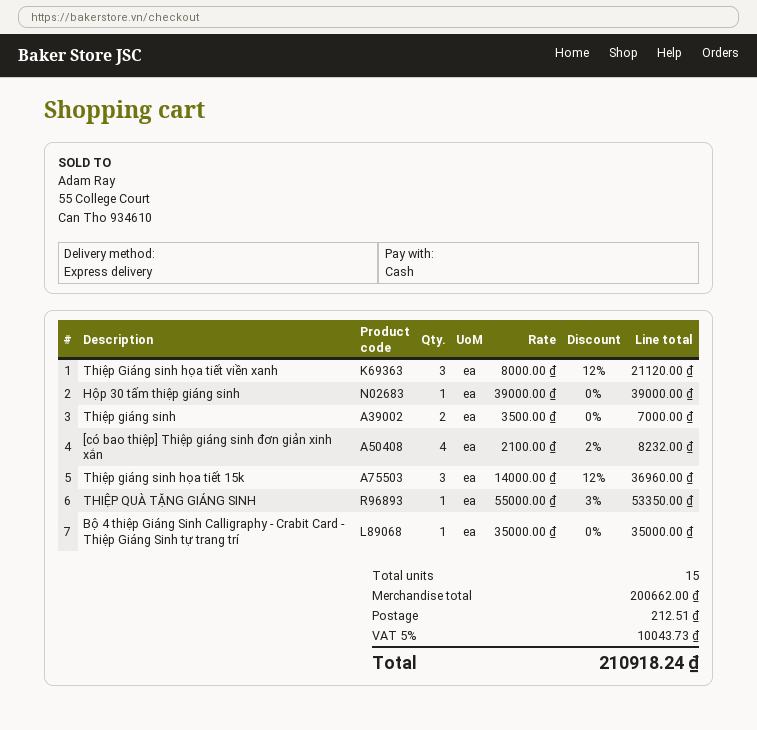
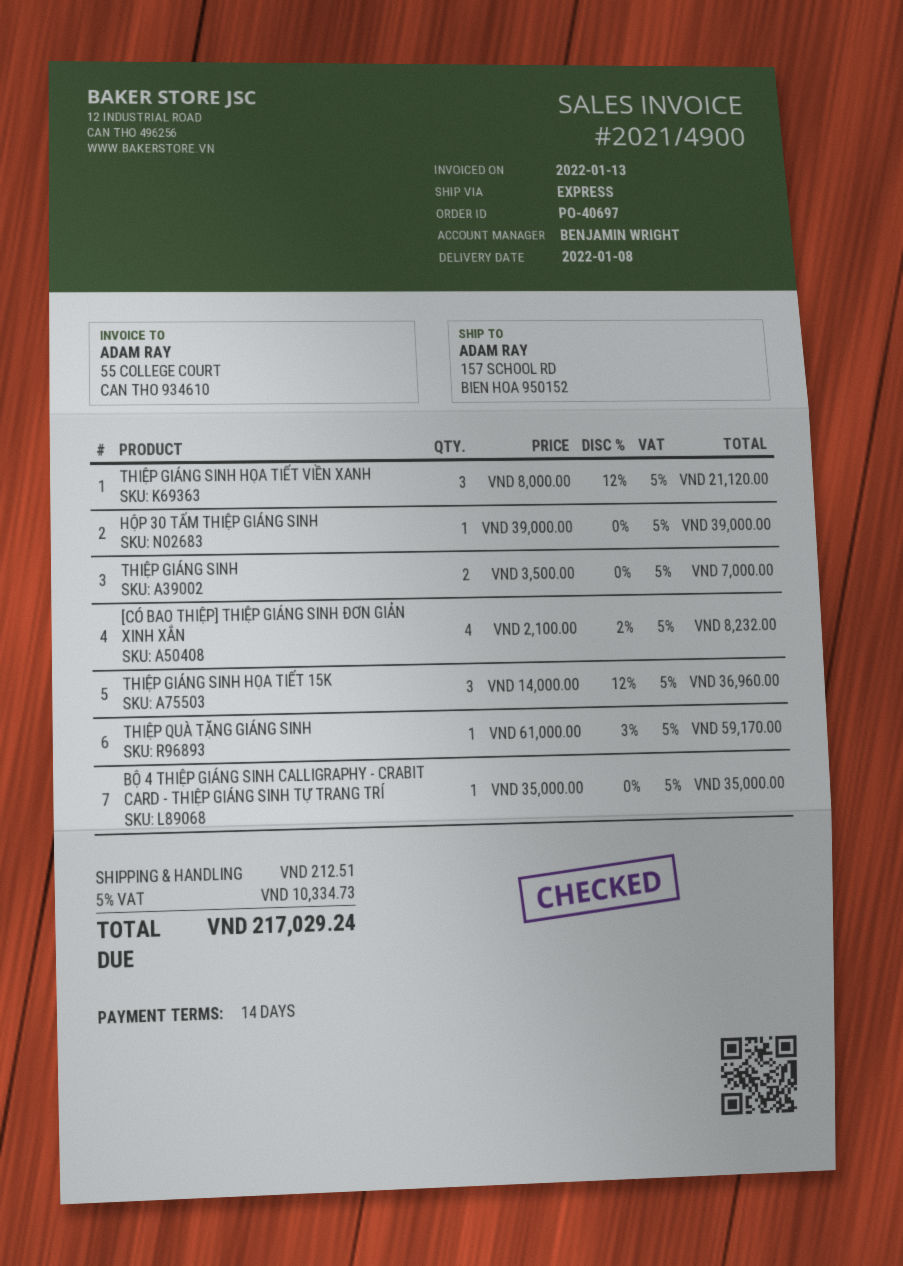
THIỆP QUÀ TẶNG GIÁNG SINH: 1 x 55000.00 - 3% = 53350.00 -> 1 x 61000.00 - 3% = 59170.00
tax: 5% = 10043.73 -> 5% = 10334.73
total: 210918.24 -> 217029.24

